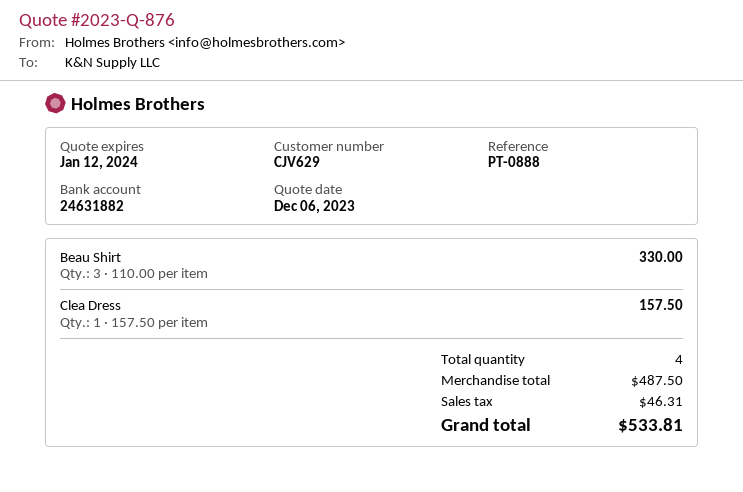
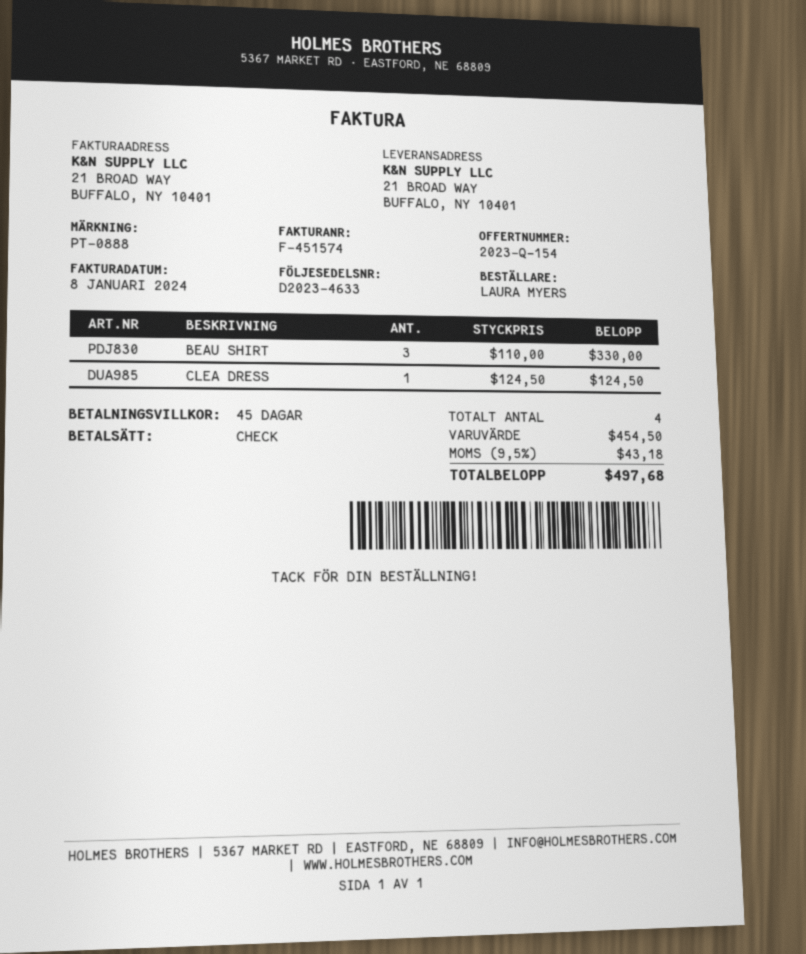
quote number: 2023-Q-876 -> 2023-Q-154
Clea Dress: 1 x 157.50 = 157.50 -> 1 x 124.50 = 124.50
subtotal: 487.50 -> 454.50
tax: 46.31 -> 43.18
total: 533.81 -> 497.68

